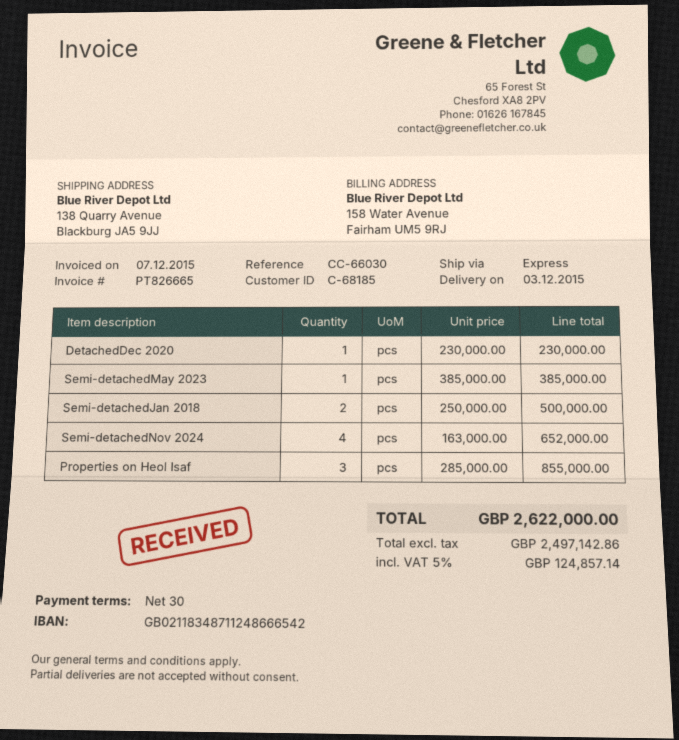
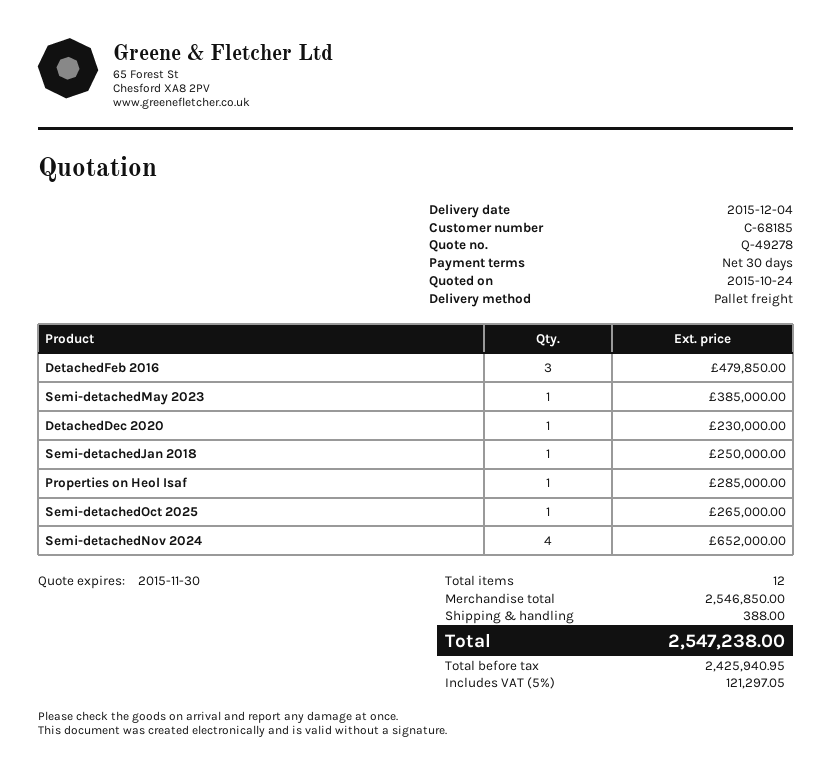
delivery date: 2015-12-03 -> 2015-12-04
shipping method: express -> pallet freight
Semi-detachedJan 2018: 2 for 500000.00 -> 1 for 250000.00
Properties on Heol Isaf: 3 for 855000.00 -> 1 for 285000.00
DetachedFeb 2016: none -> 3 for 479850.00
Semi-detachedOct 2025: none -> 1 for 265000.00
shipping: none -> 388.00
net: 2497142.86 -> 2425940.95
tax: 5% = 124857.14 -> 5% = 121297.05
total: 2622000.00 -> 2547238.00

